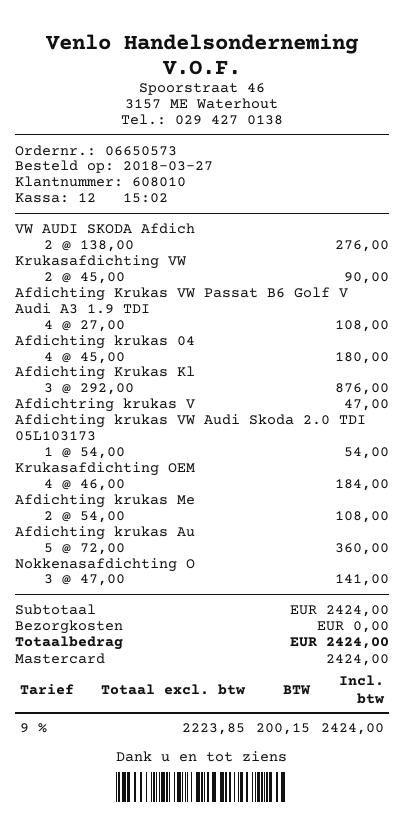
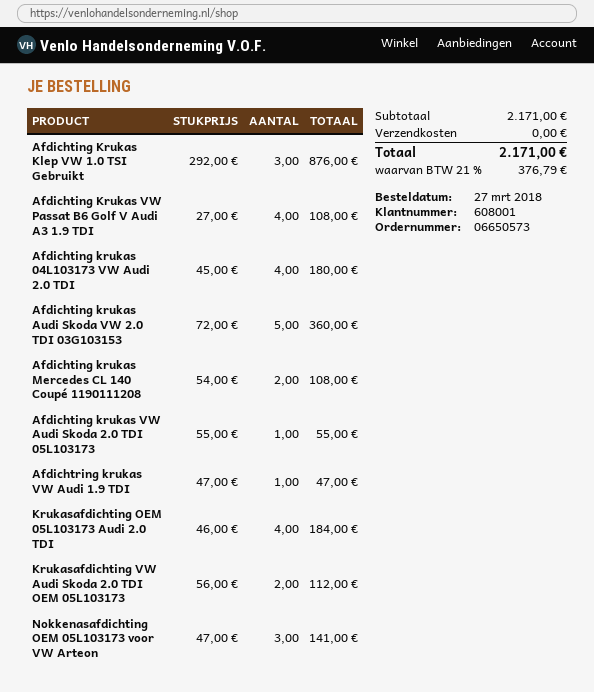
customer number: 608010 -> 608001
VW AUDI SKODA Afdich: 2 x 138.00 = 276.00 -> none
Krukasafdichting VW: 2 x 45.00 = 90.00 -> 2 x 56.00 = 112.00
Afdichting krukas VW Audi Skoda 2.0 TDI 05L103173: 1 x 54.00 = 54.00 -> 1 x 55.00 = 55.00
subtotal: 2424.00 -> 2171.00
tax: 9% = 200.15 -> 21% = 376.79
total: 2424.00 -> 2171.00

